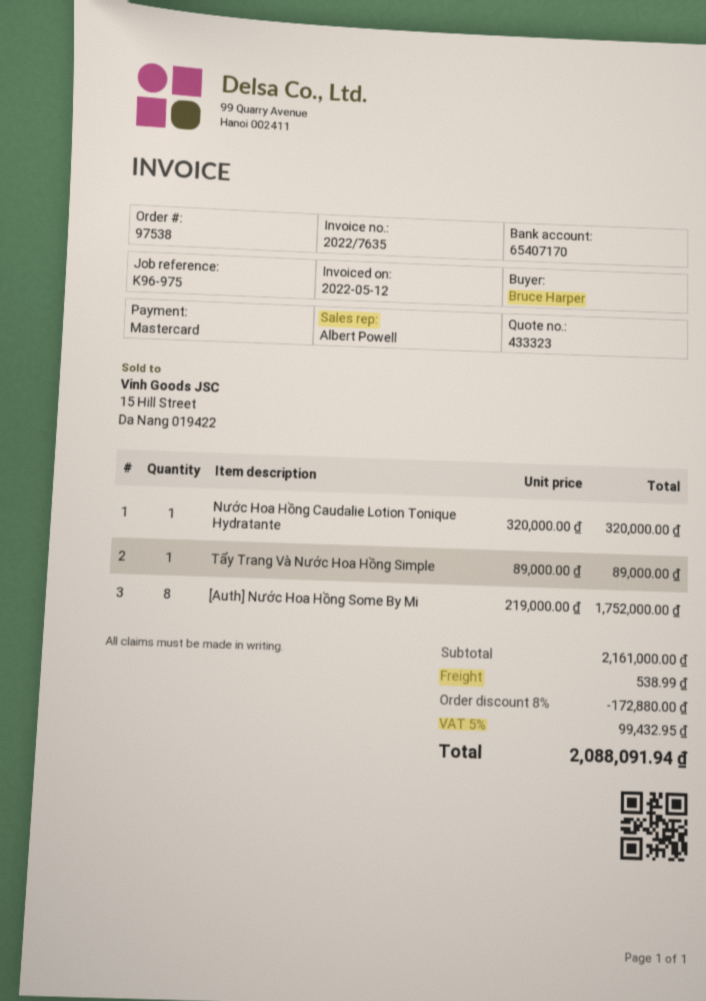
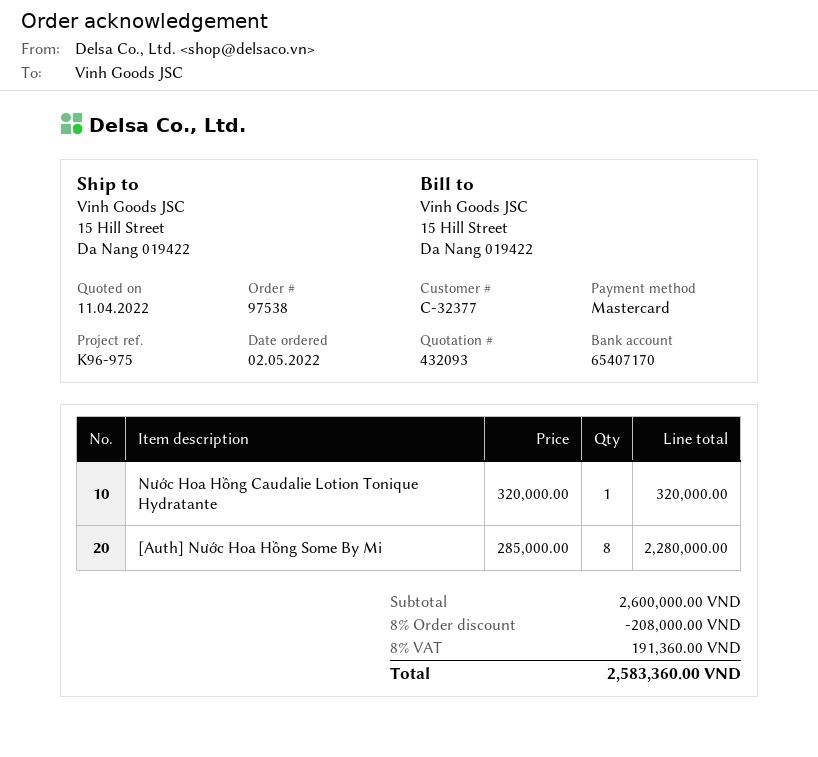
quote number: 433323 -> 432093
Tẩy Trang Và Nước Hoa Hồng Simple: 1 x 89000.00 = 89000.00 -> none
[Auth] Nước Hoa Hồng Some By Mi: 8 x 219000.00 = 1752000.00 -> 8 x 285000.00 = 2280000.00
subtotal: 2161000.00 -> 2600000.00
discount: 8% = 172880.00 -> 8% = 208000.00
shipping: 538.99 -> none
tax: 5% = 99432.95 -> 8% = 191360.00
total: 2088091.94 -> 2583360.00

